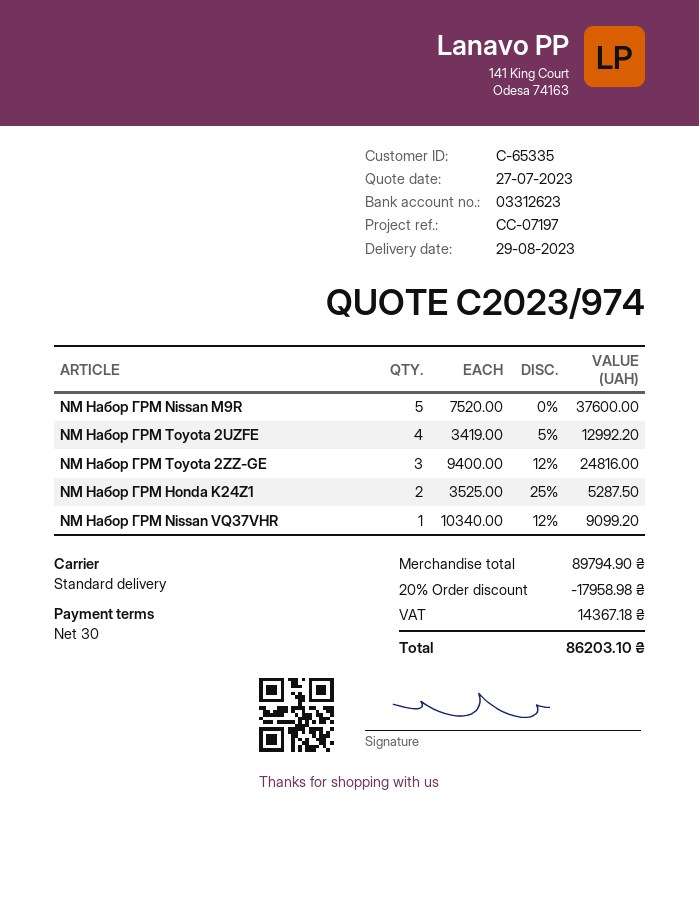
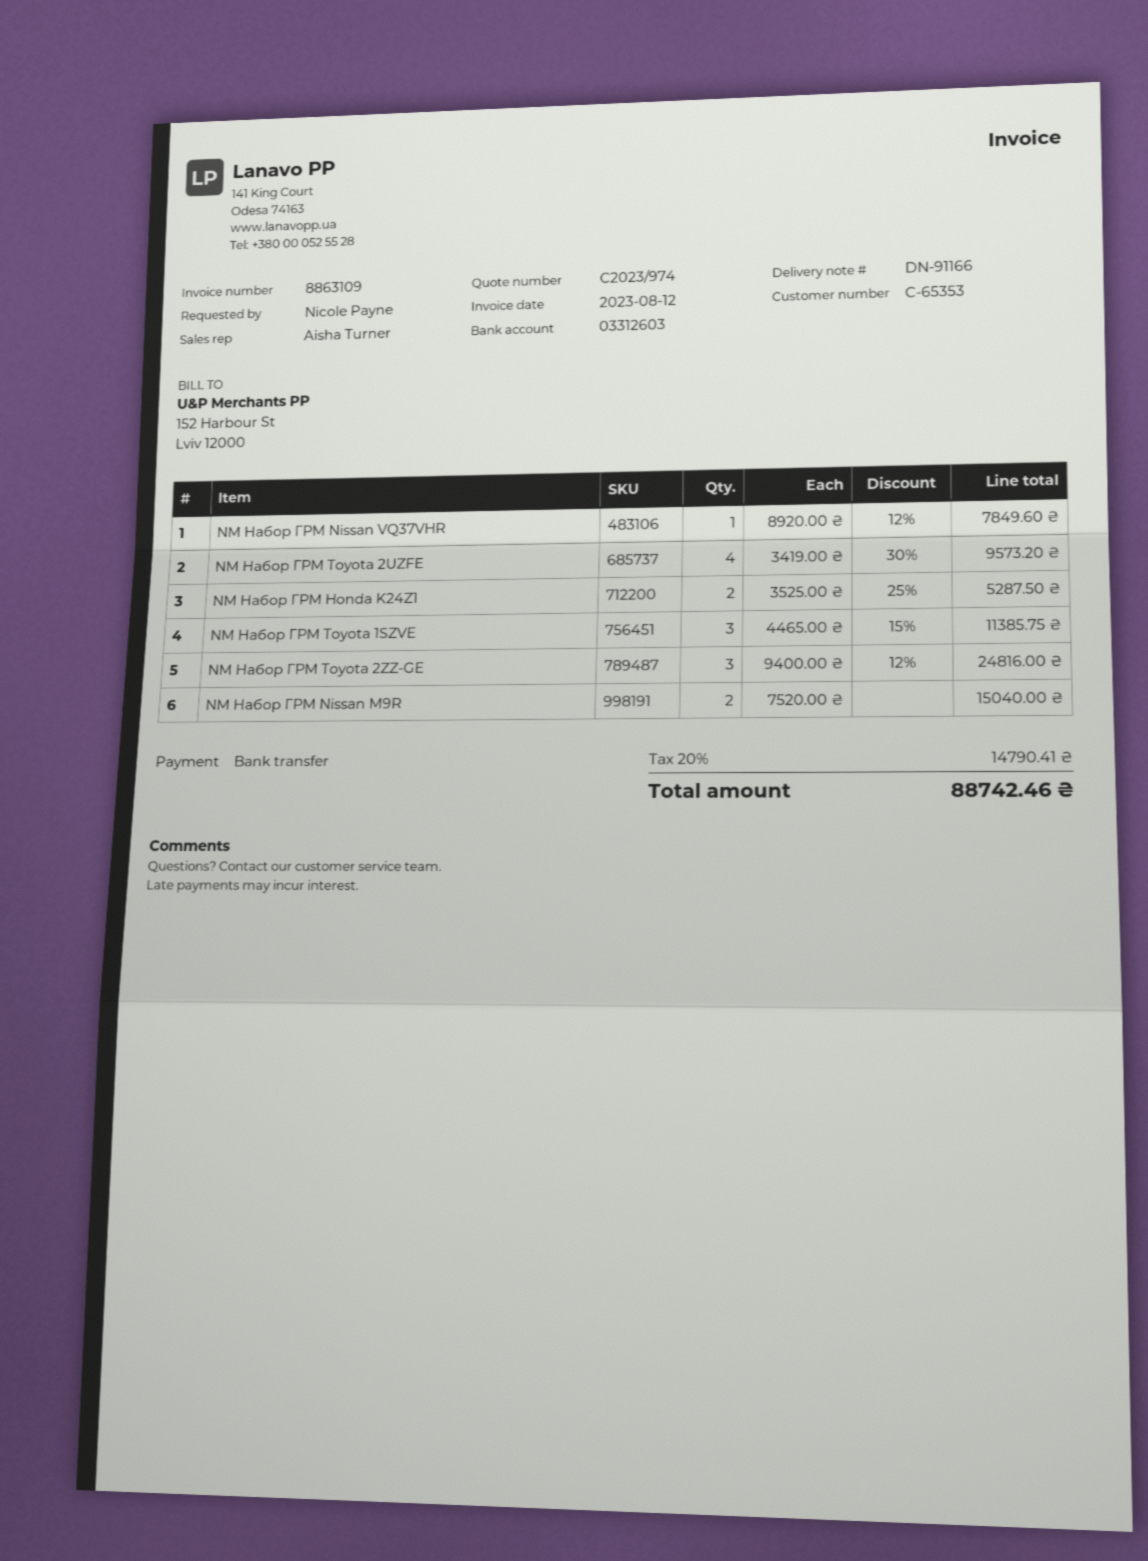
customer number: C-65335 -> C-65353
bank account: 03312623 -> 03312603
NM Набор ГРМ Nissan M9R: 5 x 7520.00 = 37600.00 -> 2 x 7520.00 = 15040.00
NM Набор ГРМ Toyota 2UZFE: 4 x 3419.00 - 5% = 12992.20 -> 4 x 3419.00 - 30% = 9573.20
NM Набор ГРМ Nissan VQ37VHR: 1 x 10340.00 - 12% = 9099.20 -> 1 x 8920.00 - 12% = 7849.60
NM Набор ГРМ Toyota 1SZVE: none -> 3 x 4465.00 - 15% = 11385.75
discount: 20% = 17958.98 -> none
tax: 14367.18 -> 14790.41
total: 86203.10 -> 88742.46

